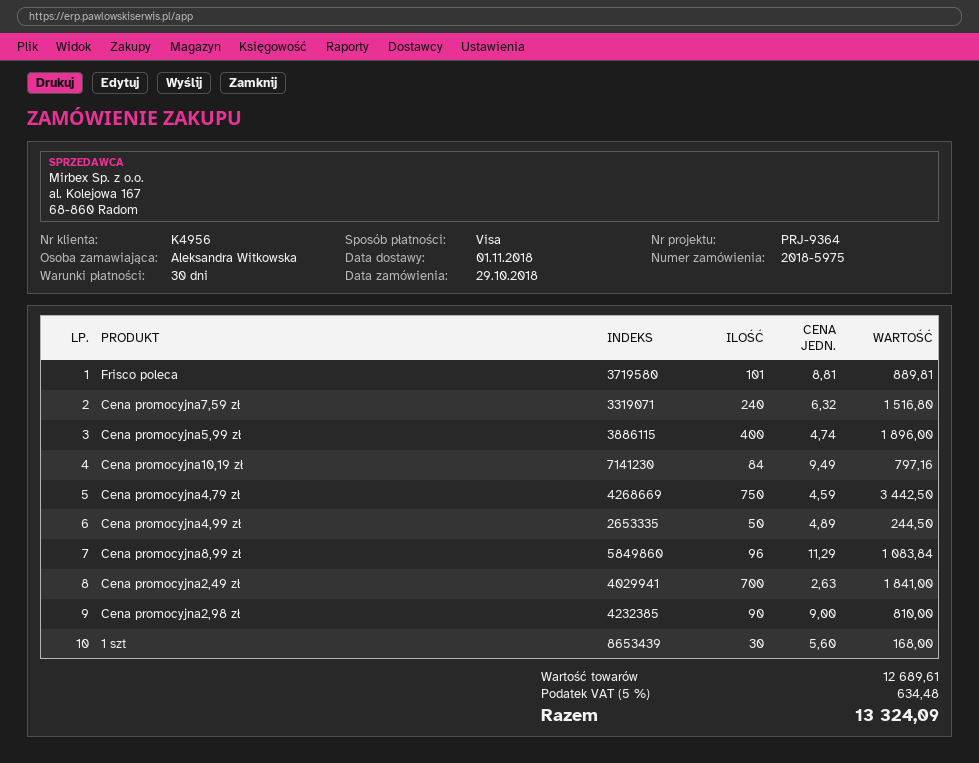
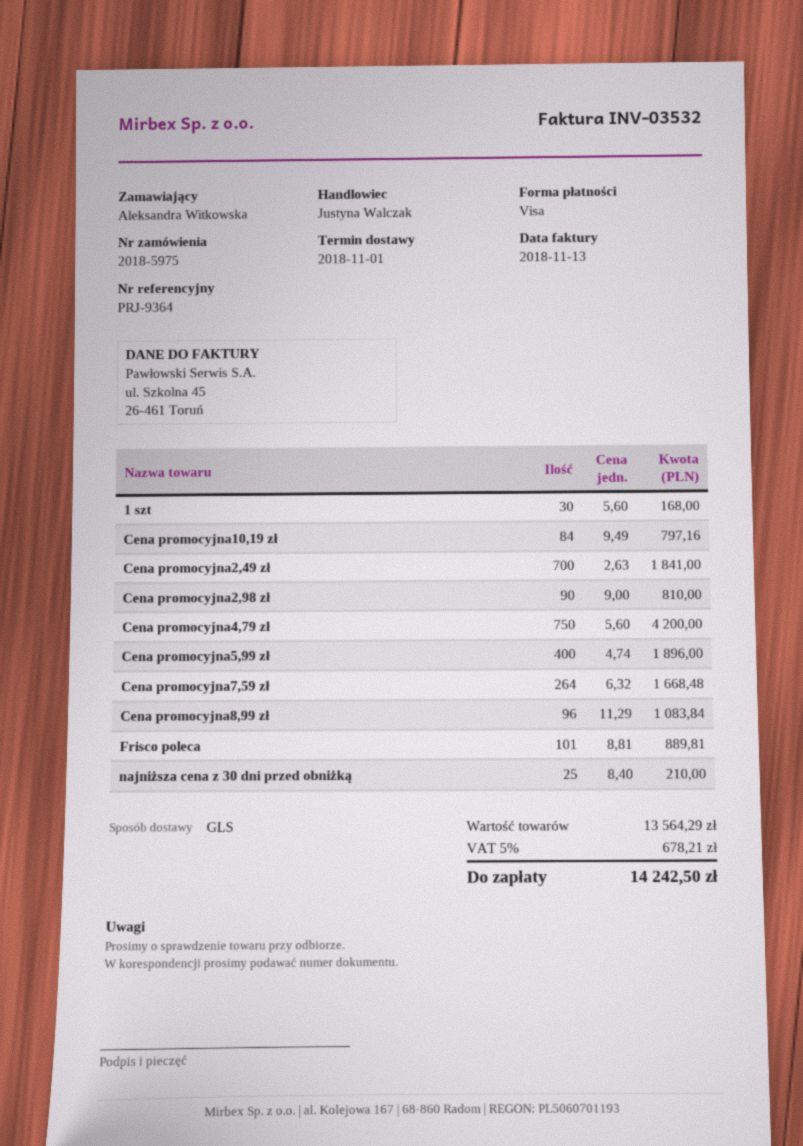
Cena promocyjna7,59 zł: 240 x 6.32 = 1516.80 -> 264 x 6.32 = 1668.48
Cena promocyjna4,79 zł: 750 x 4.59 = 3442.50 -> 750 x 5.60 = 4200.00
Cena promocyjna4,99 zł: 50 x 4.89 = 244.50 -> none
najniższa cena z 30 dni przed obniżką: none -> 25 x 8.40 = 210.00
subtotal: 12689.61 -> 13564.29
tax: 5% = 634.48 -> 5% = 678.21
total: 13324.09 -> 14242.50

